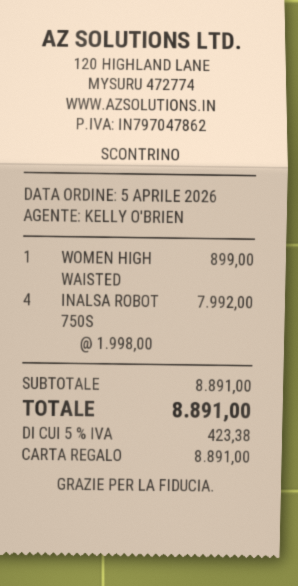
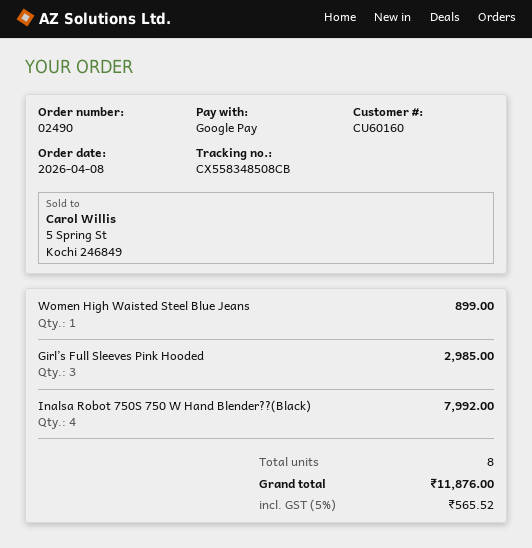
order date: 2026-04-05 -> 2026-04-08
payment method: gift card -> Google Pay
Girl’s Full Sleeves Pink Hooded: none -> 3 for 2985.00
tax: 5% = 423.38 -> 5% = 565.52
total: 8891.00 -> 11876.00

